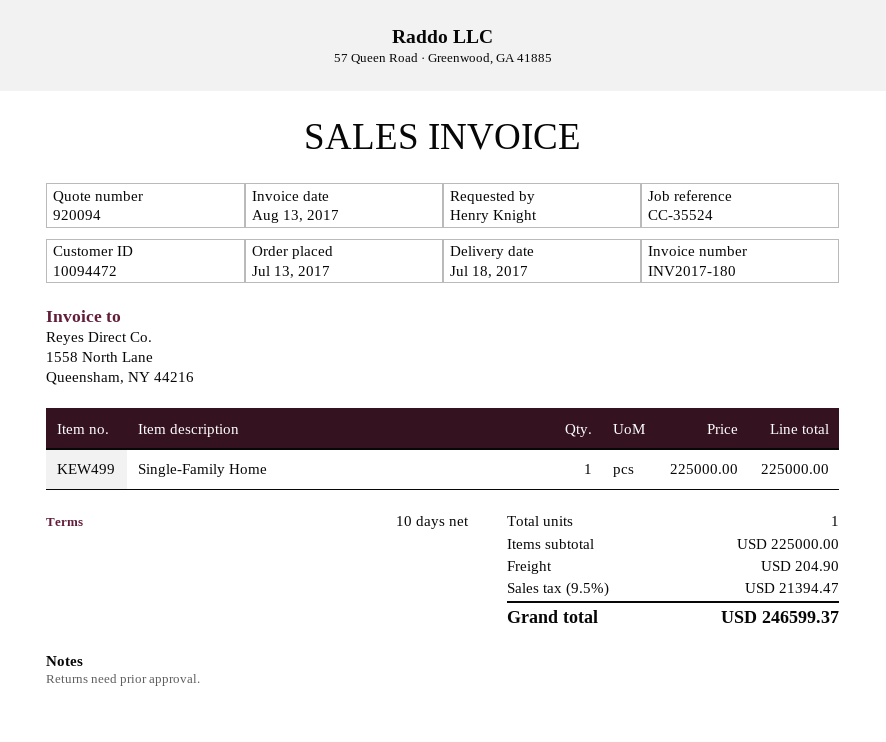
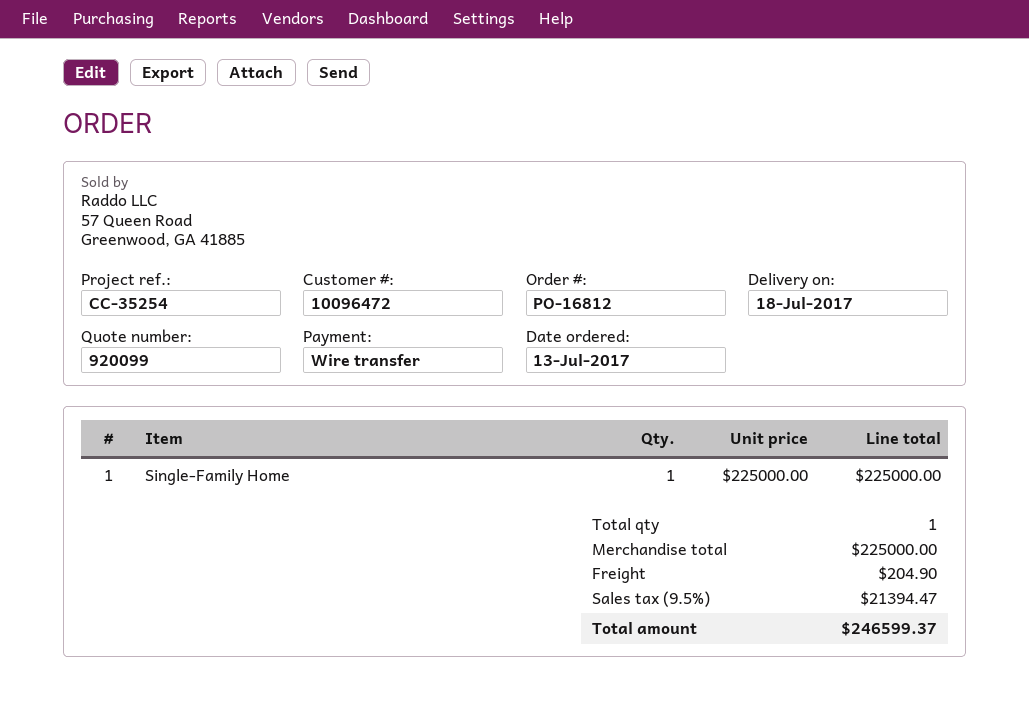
quote number: 920094 -> 920099
customer number: 10094472 -> 10096472
reference: CC-35524 -> CC-35254

